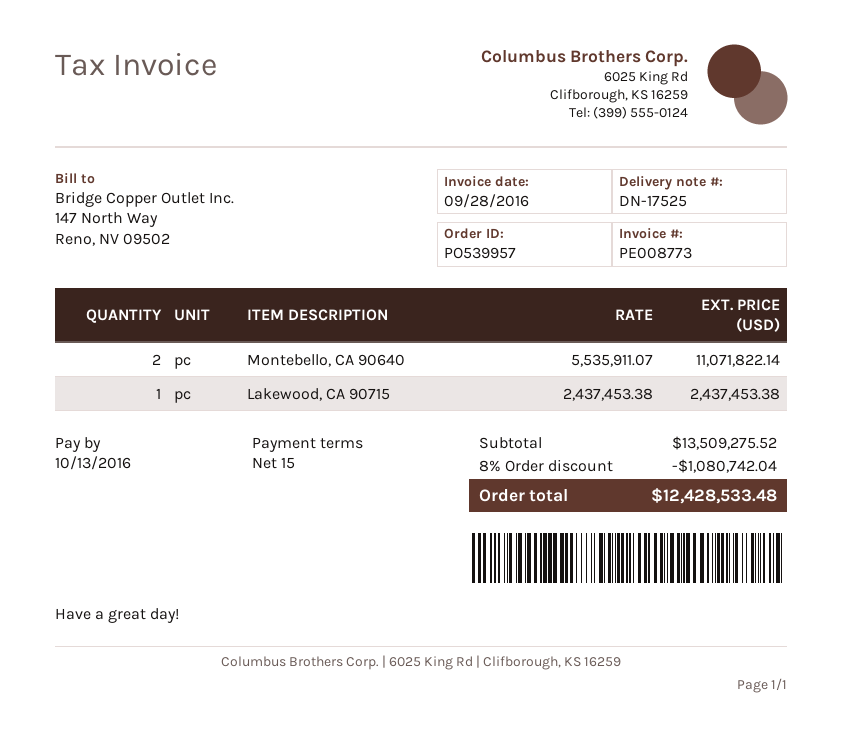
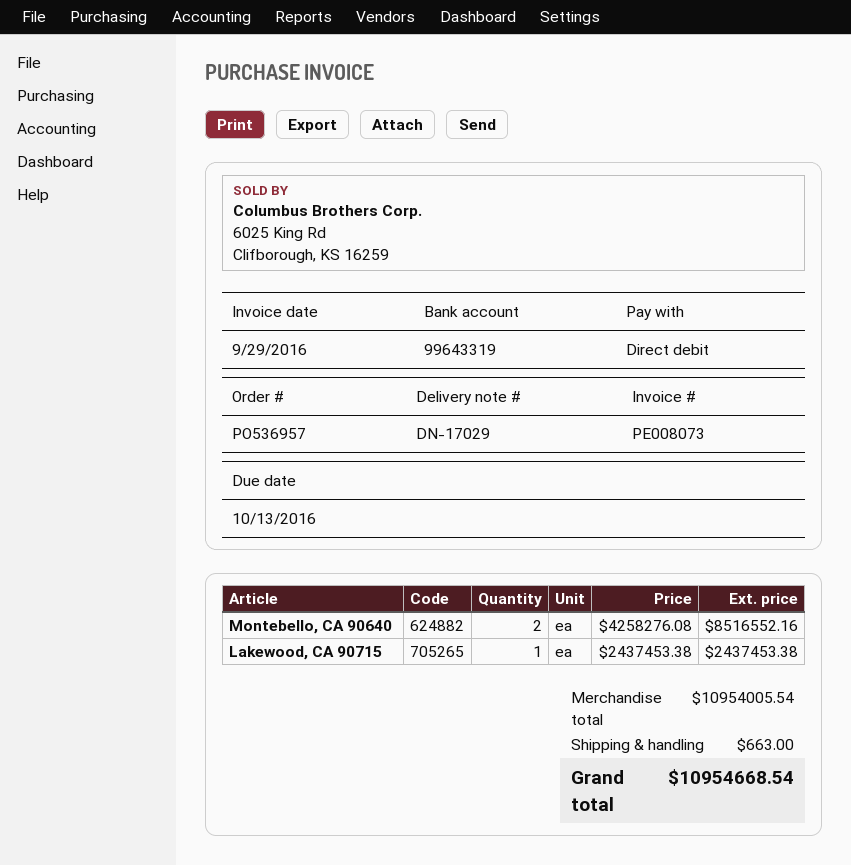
order number: PO539957 -> PO536957
delivery note number: DN-17525 -> DN-17029
invoice number: PE008773 -> PE008073
invoice date: 2016-09-28 -> 2016-09-29
Montebello, CA 90640: 2 x 5535911.07 = 11071822.14 -> 2 x 4258276.08 = 8516552.16
subtotal: 13509275.52 -> 10954005.54
discount: 8% = 1080742.04 -> none
shipping: none -> 663.00
total: 12428533.48 -> 10954668.54

